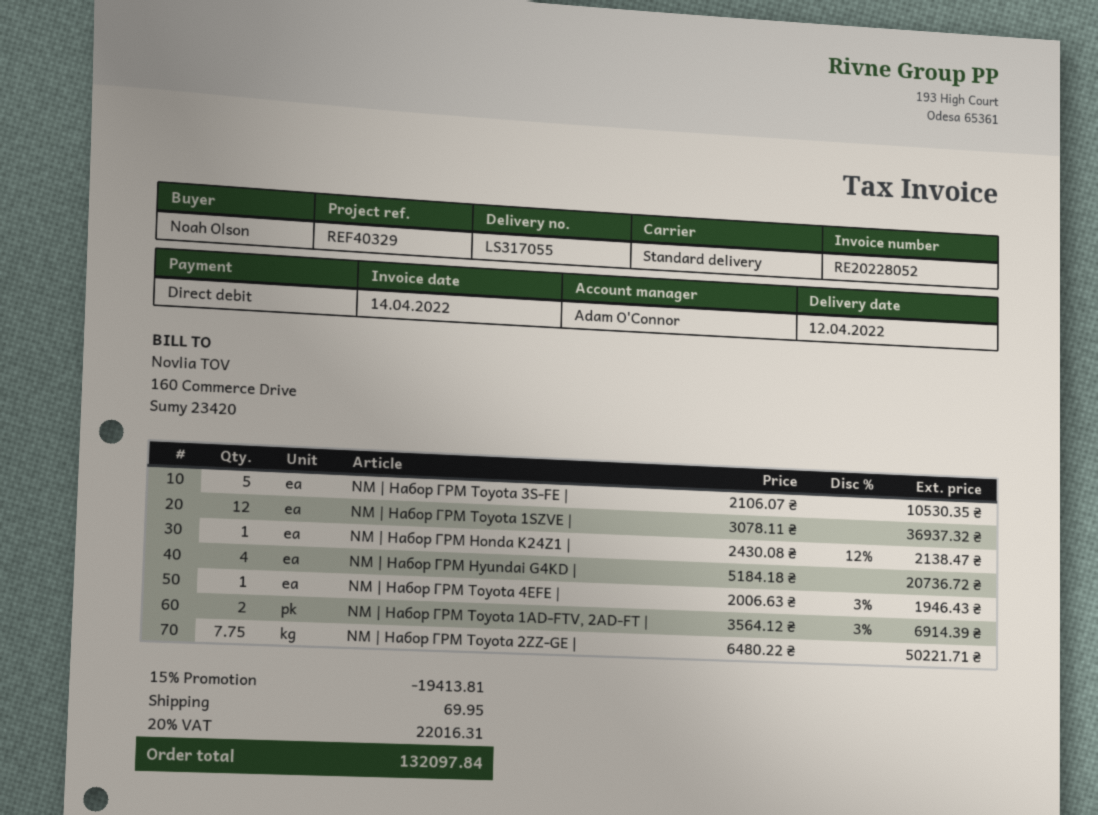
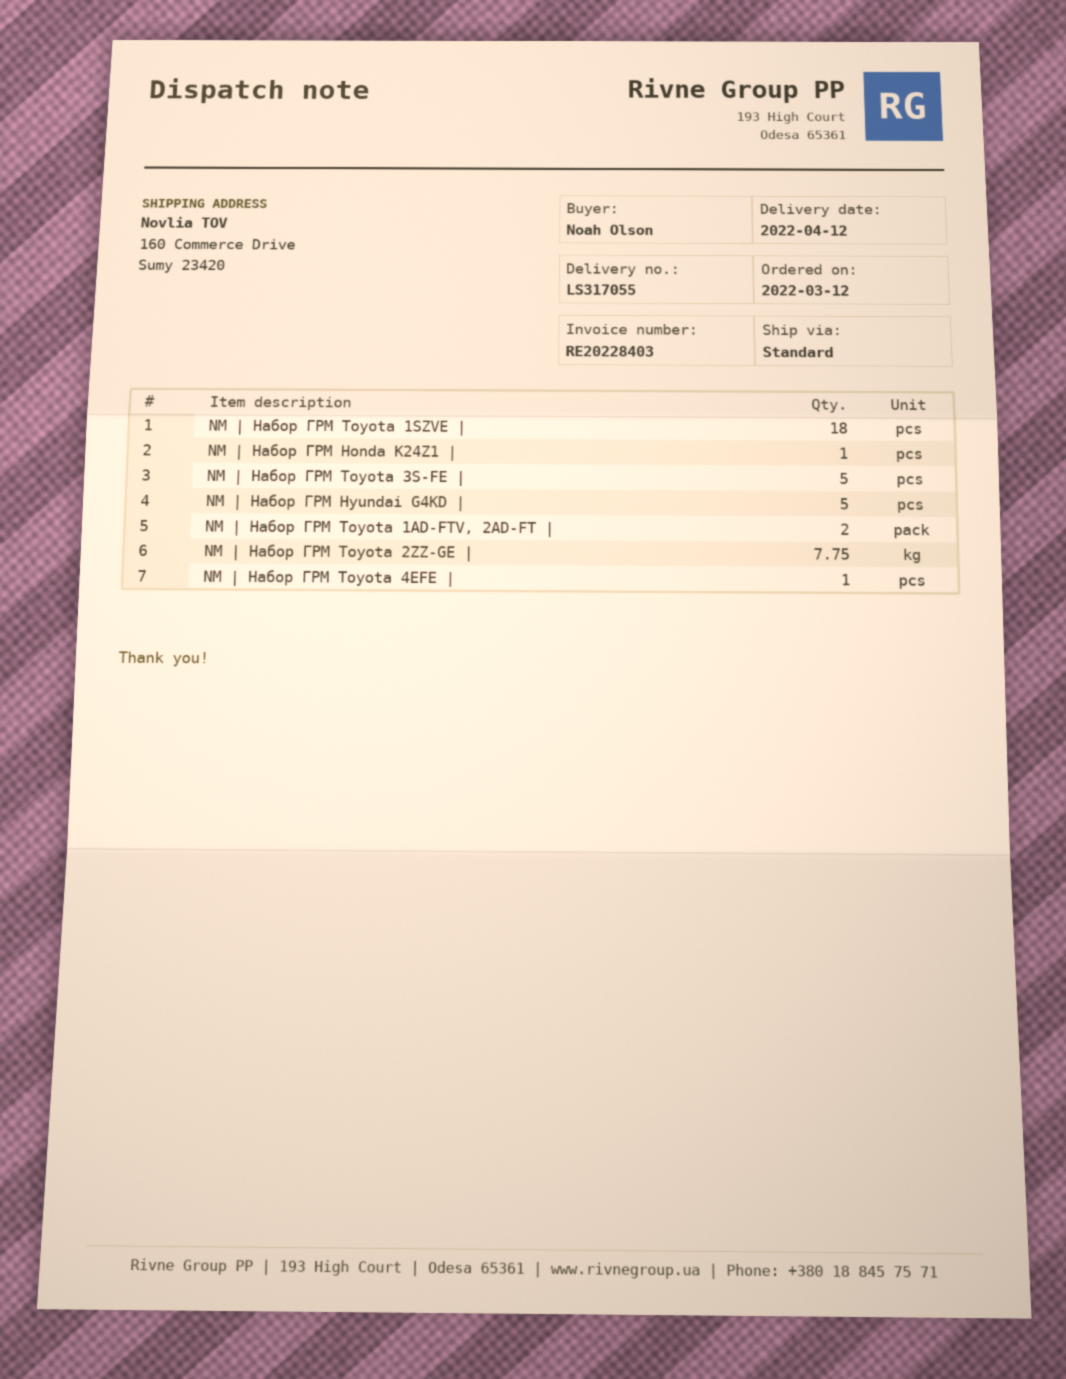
invoice number: RE20228052 -> RE20228403
NM | Набор ГРМ Toyota 1SZVE |: 12 -> 18
NM | Набор ГРМ Hyundai G4KD |: 4 -> 5

